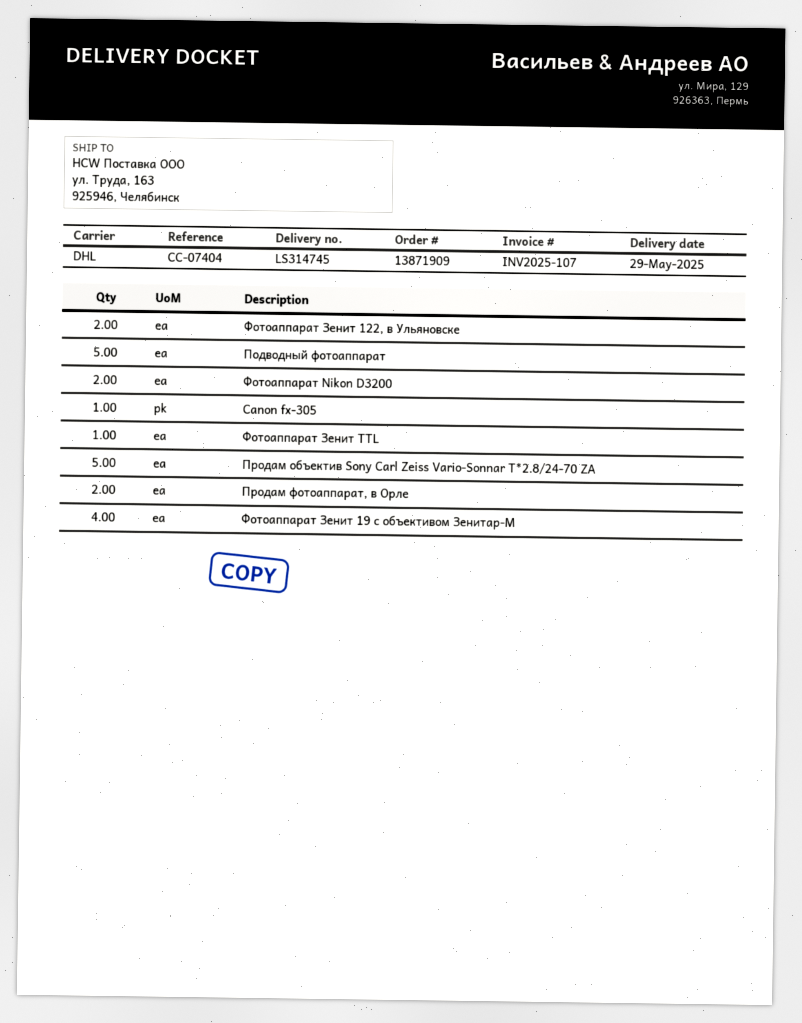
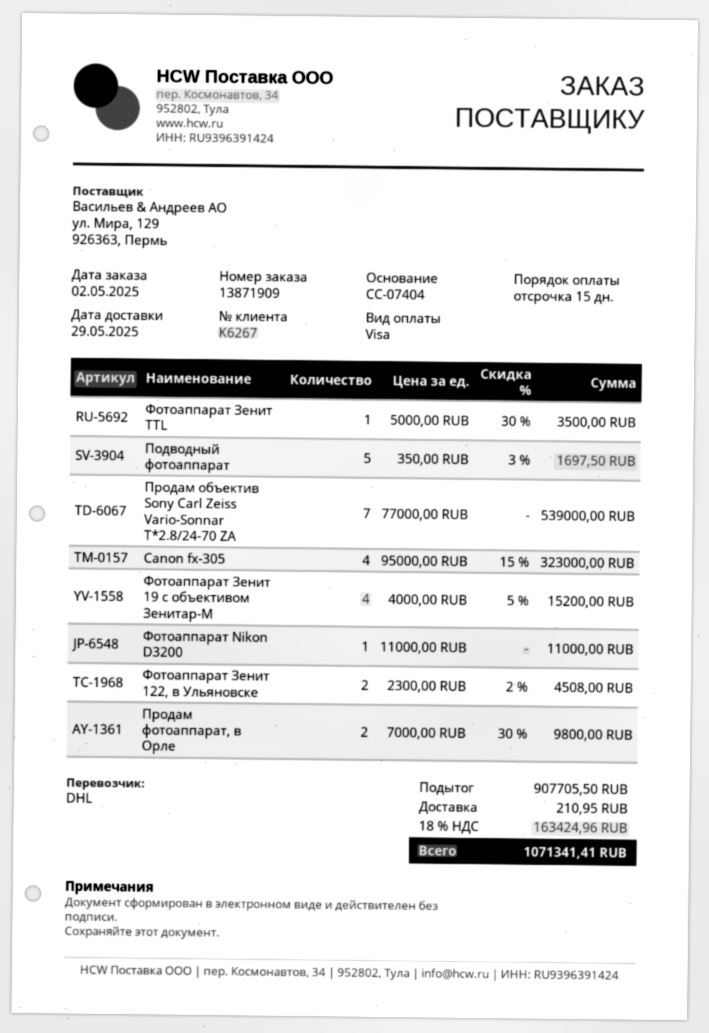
Фотоаппарат Nikon D3200: 2 -> 1
Canon fx-305: 1 -> 4
Продам объектив Sony Carl Zeiss Vario-Sonnar T*2.8/24-70 ZA: 5 -> 7

